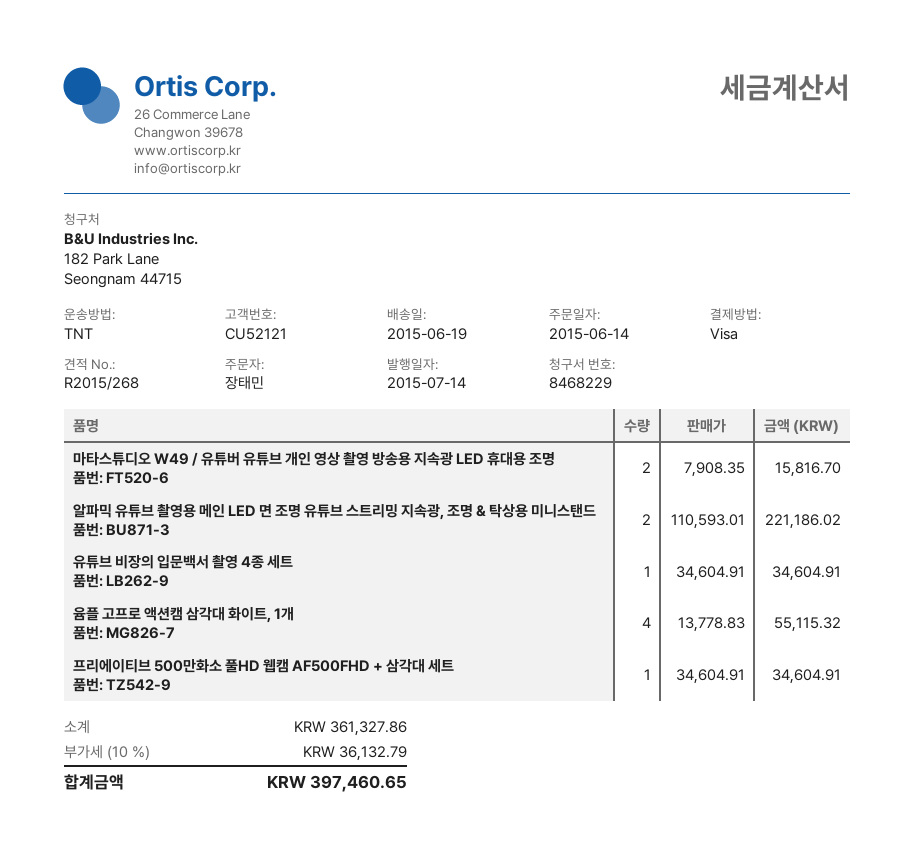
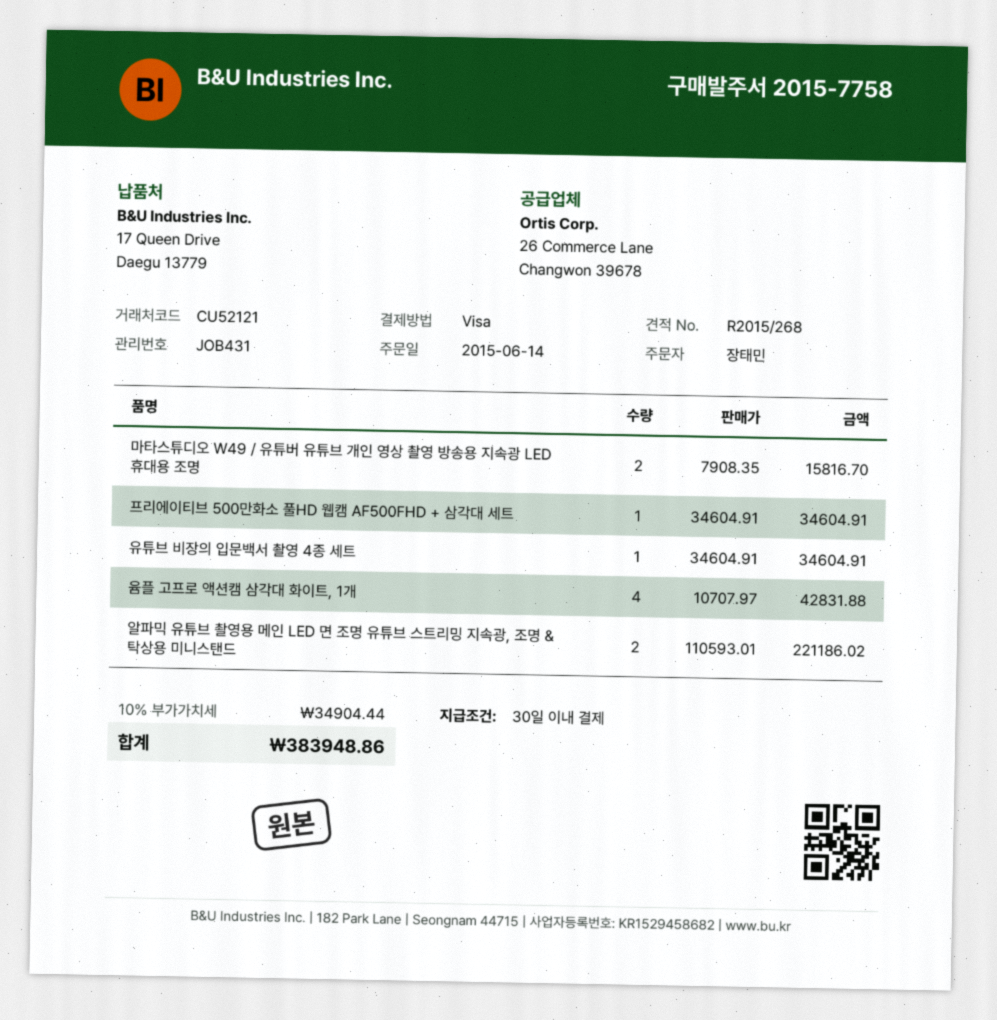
윰플 고프로 액션캠 삼각대 화이트, 1개: 4 x 13778.83 = 55115.32 -> 4 x 10707.97 = 42831.88
tax: 10% = 36132.79 -> 10% = 34904.44
total: 397460.65 -> 383948.86

